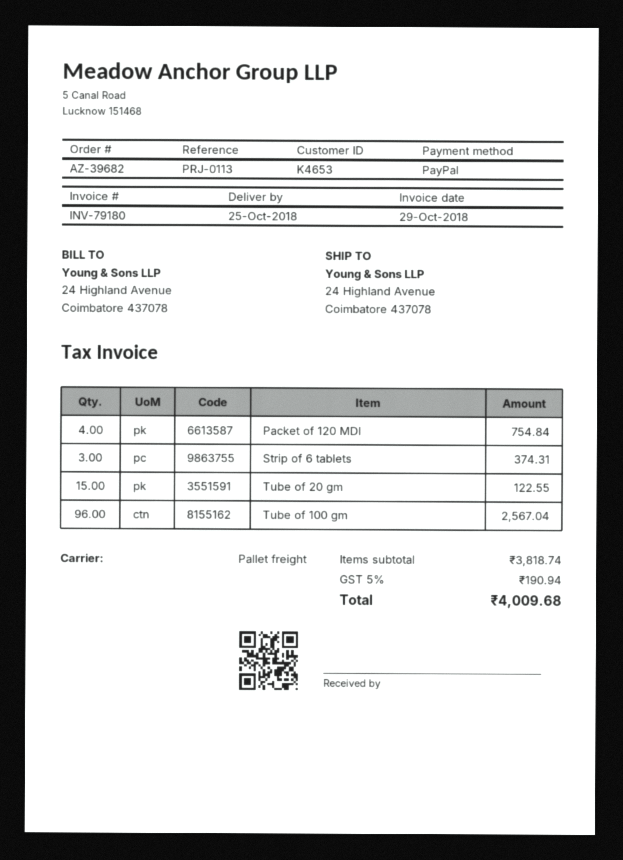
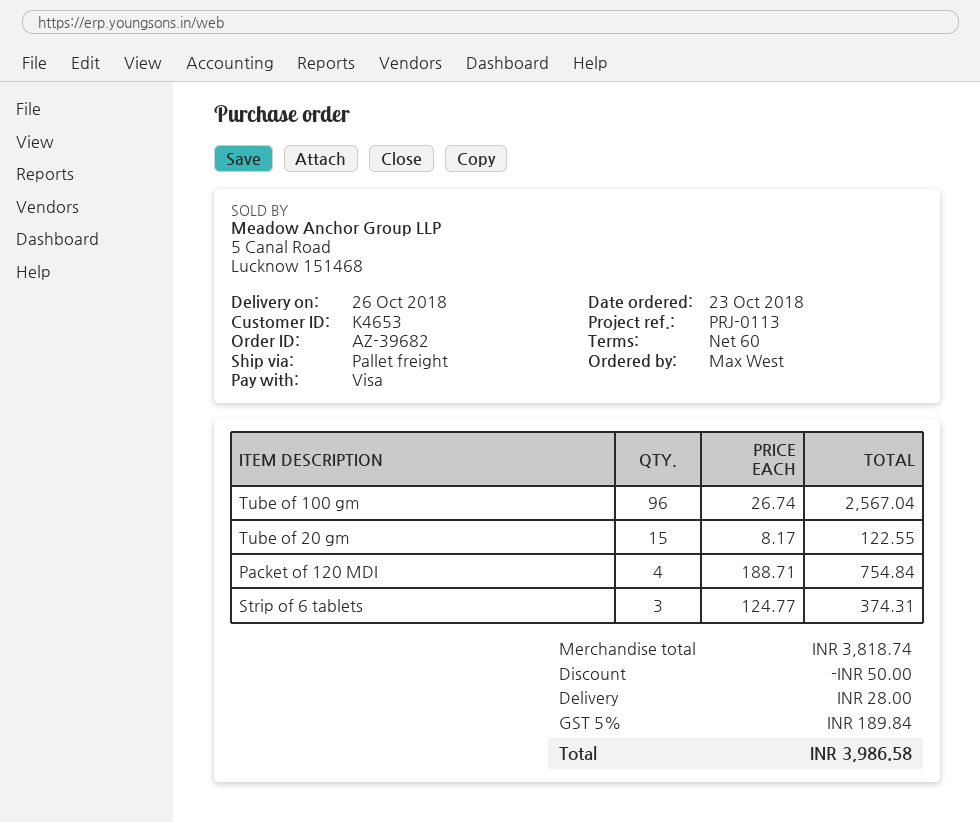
delivery date: 2018-10-25 -> 2018-10-26
payment method: PayPal -> Visa
discount: none -> 50.00
shipping: none -> 28.00
tax: 5% = 190.94 -> 5% = 189.84
total: 4009.68 -> 3986.58

